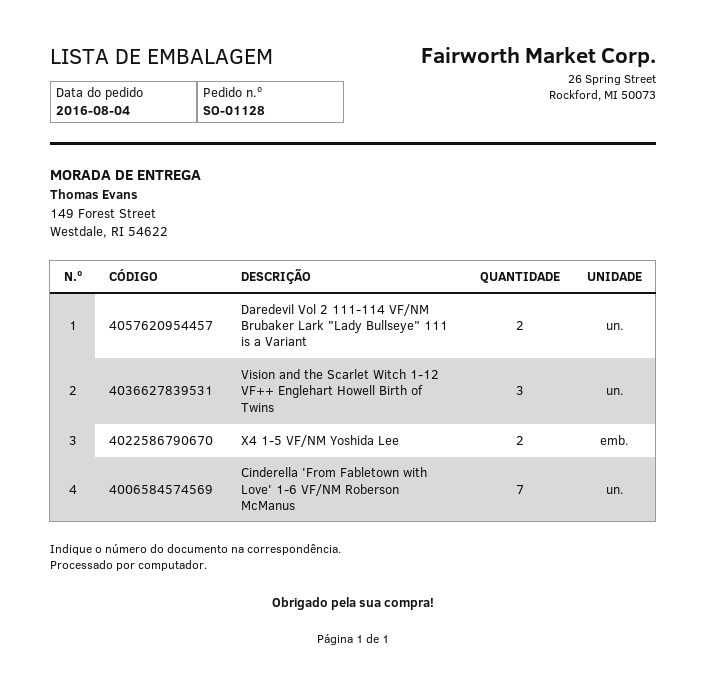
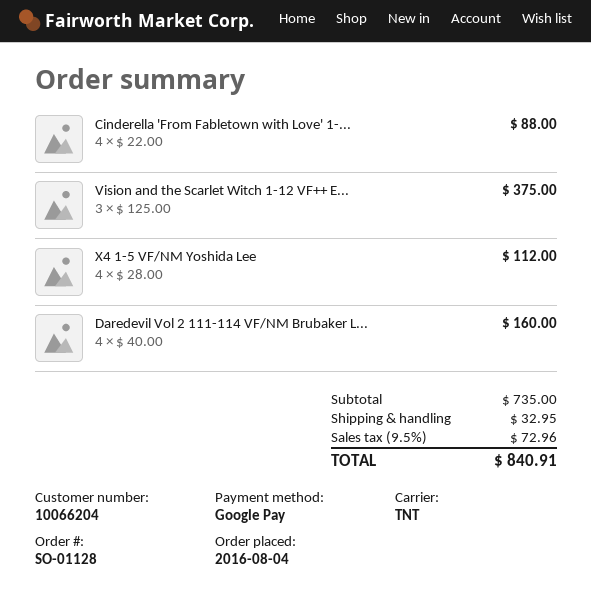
Daredevil Vol 2 111-114 VF/NM Brubaker Lark "Lady Bullseye" 111 is a Variant: 2 -> 4
X4 1-5 VF/NM Yoshida Lee: 2 -> 4
Cinderella 'From Fabletown with Love' 1-6 VF/NM Roberson McManus: 7 -> 4

